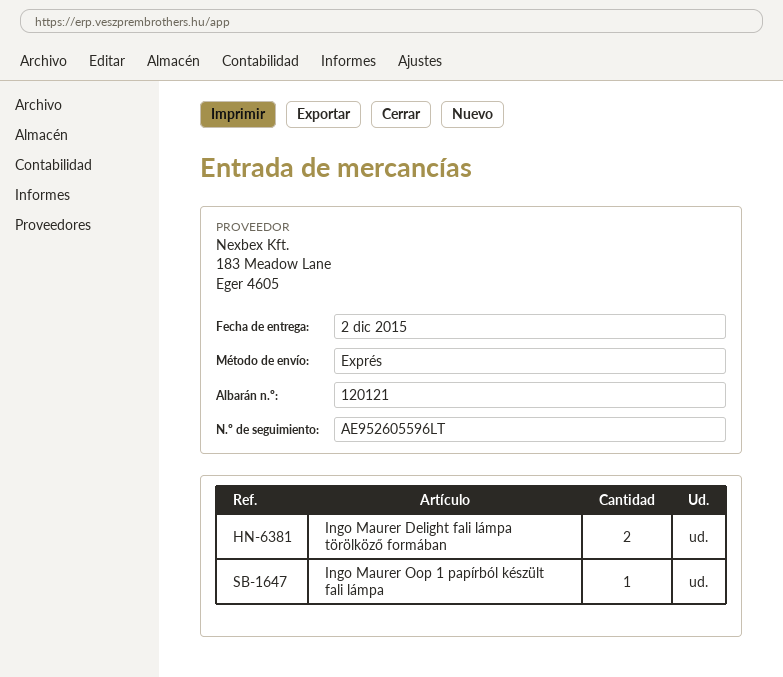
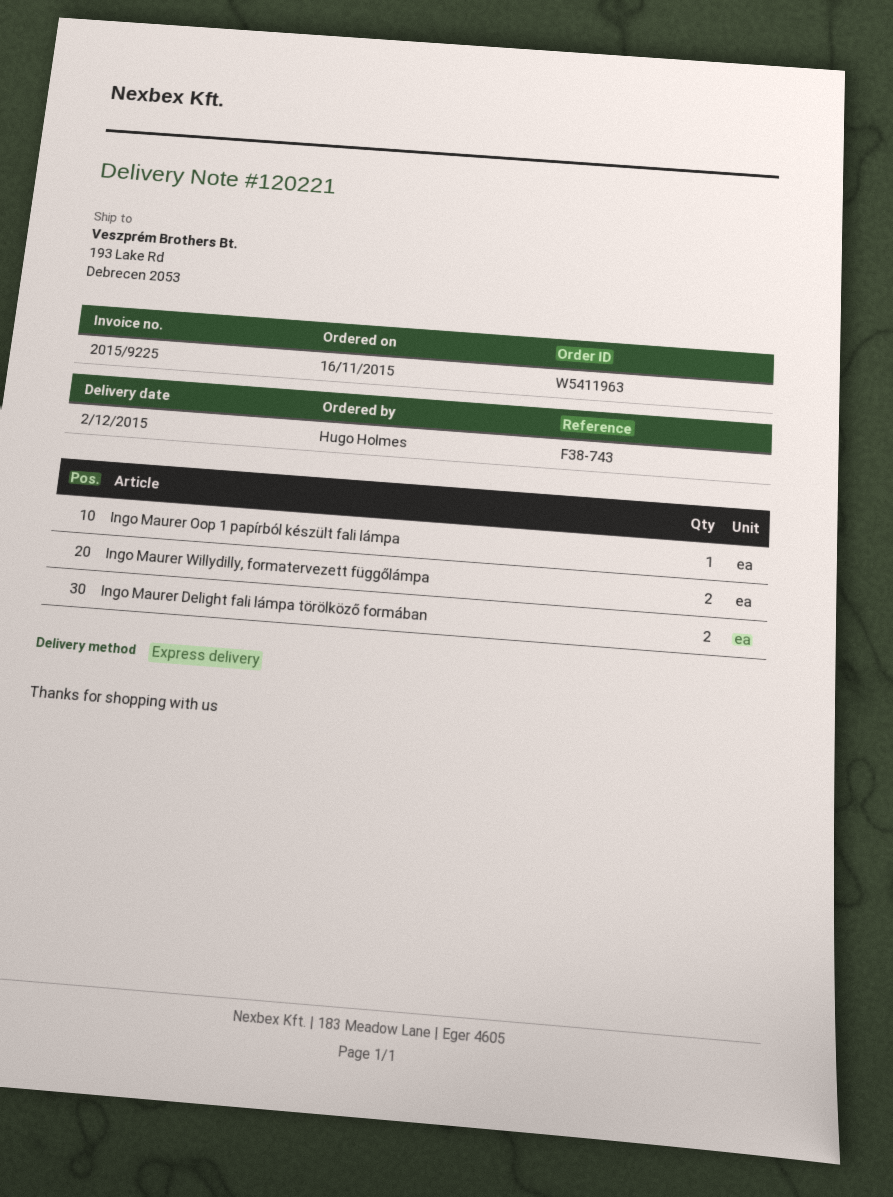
delivery note number: 120121 -> 120221
Ingo Maurer Willydilly, formatervezett függőlámpa: none -> 2

